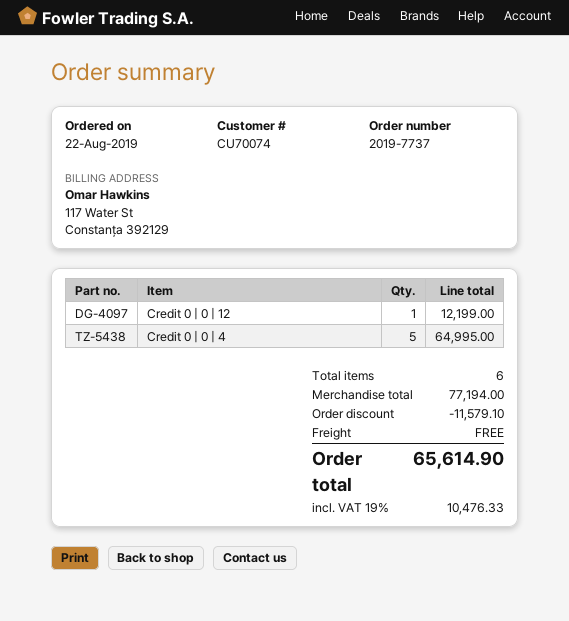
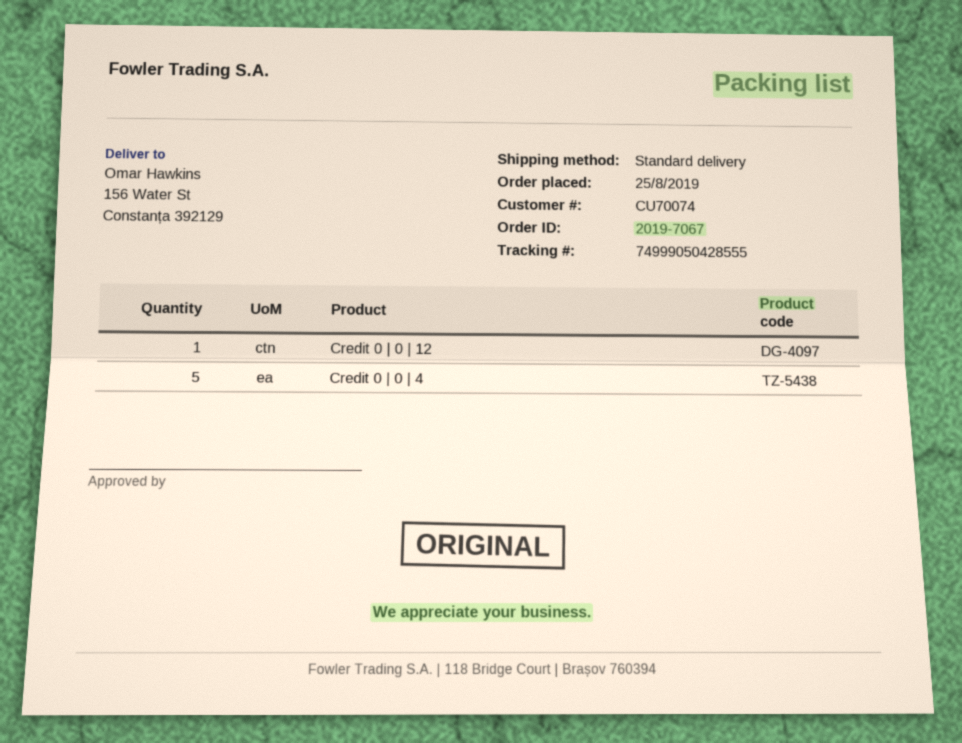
order number: 2019-7737 -> 2019-7067
order date: 2019-08-22 -> 2019-08-25

